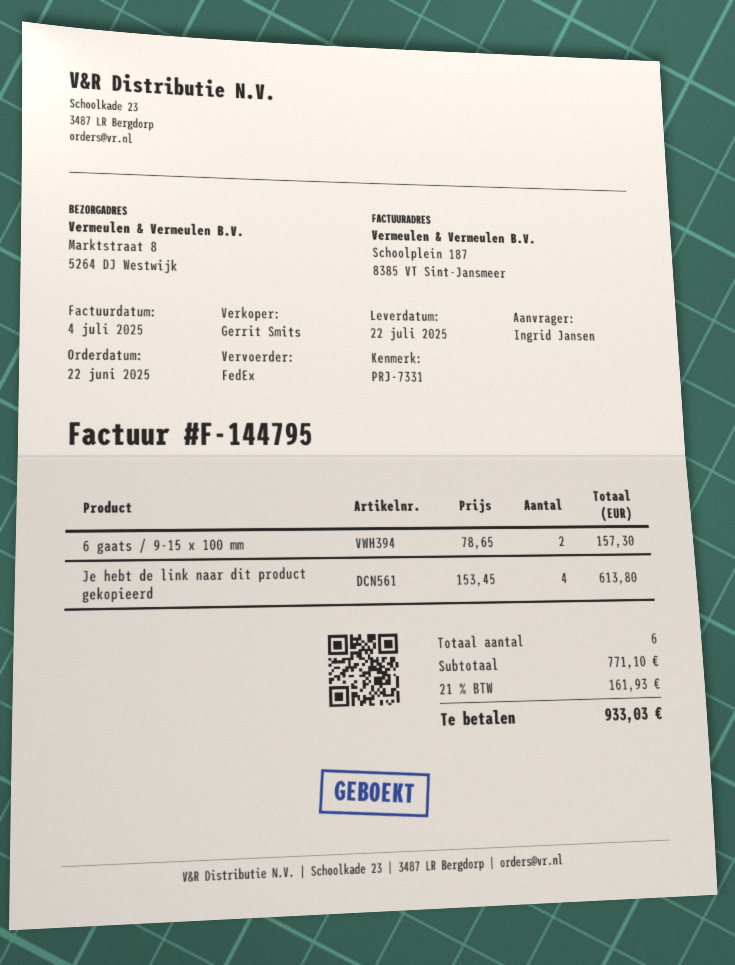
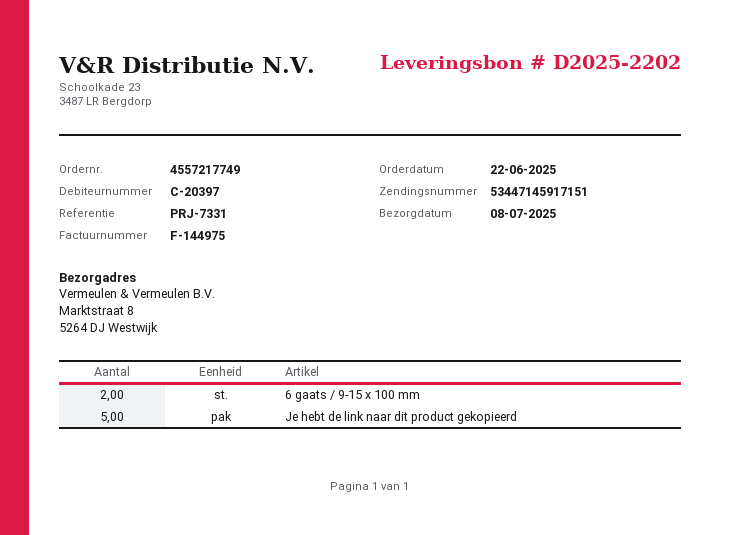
delivery date: 2025-07-22 -> 2025-07-08
invoice number: F-144795 -> F-144975
Je hebt de link naar dit product gekopieerd: 4 -> 5

